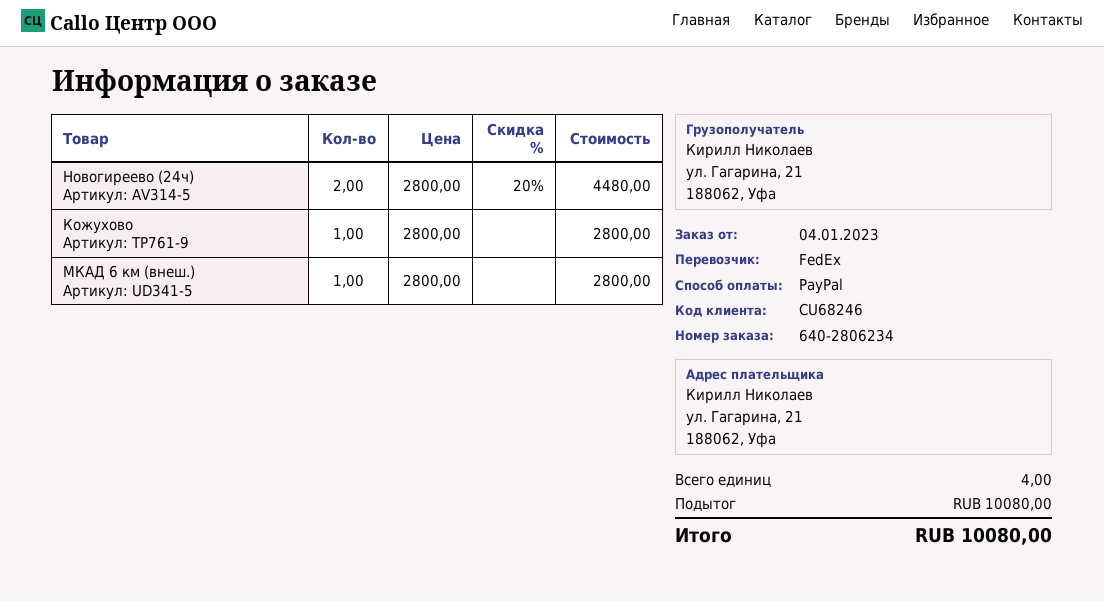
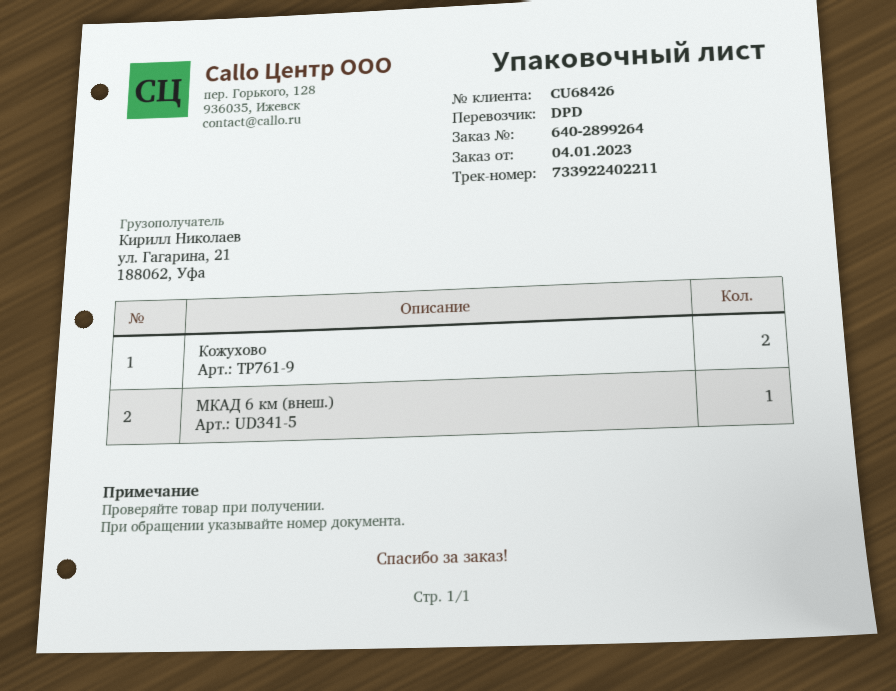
order number: 640-2806234 -> 640-2899264
customer number: CU68246 -> CU68426
shipping method: FedEx -> DPD
Новогиреево (24ч): 2 -> none
Кожухово: 1 -> 2

